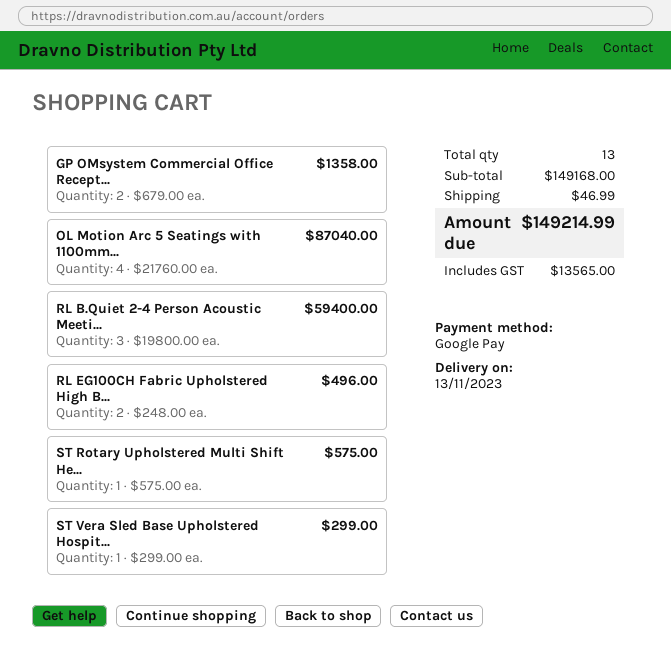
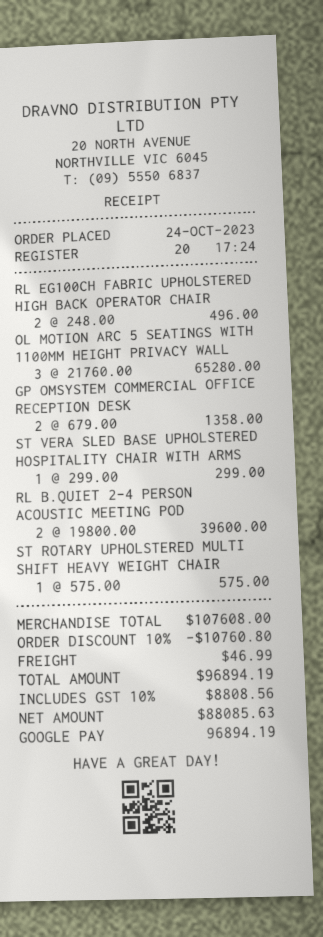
OL Motion Arc 5 Seatings with 1100mm...: 4 x 21760.00 = 87040.00 -> 3 x 21760.00 = 65280.00
RL B.Quiet 2-4 Person Acoustic Meeti...: 3 x 19800.00 = 59400.00 -> 2 x 19800.00 = 39600.00
subtotal: 149168.00 -> 107608.00
discount: none -> 10% = 10760.80
tax: 13565.00 -> 8808.56
total: 149214.99 -> 96894.19

